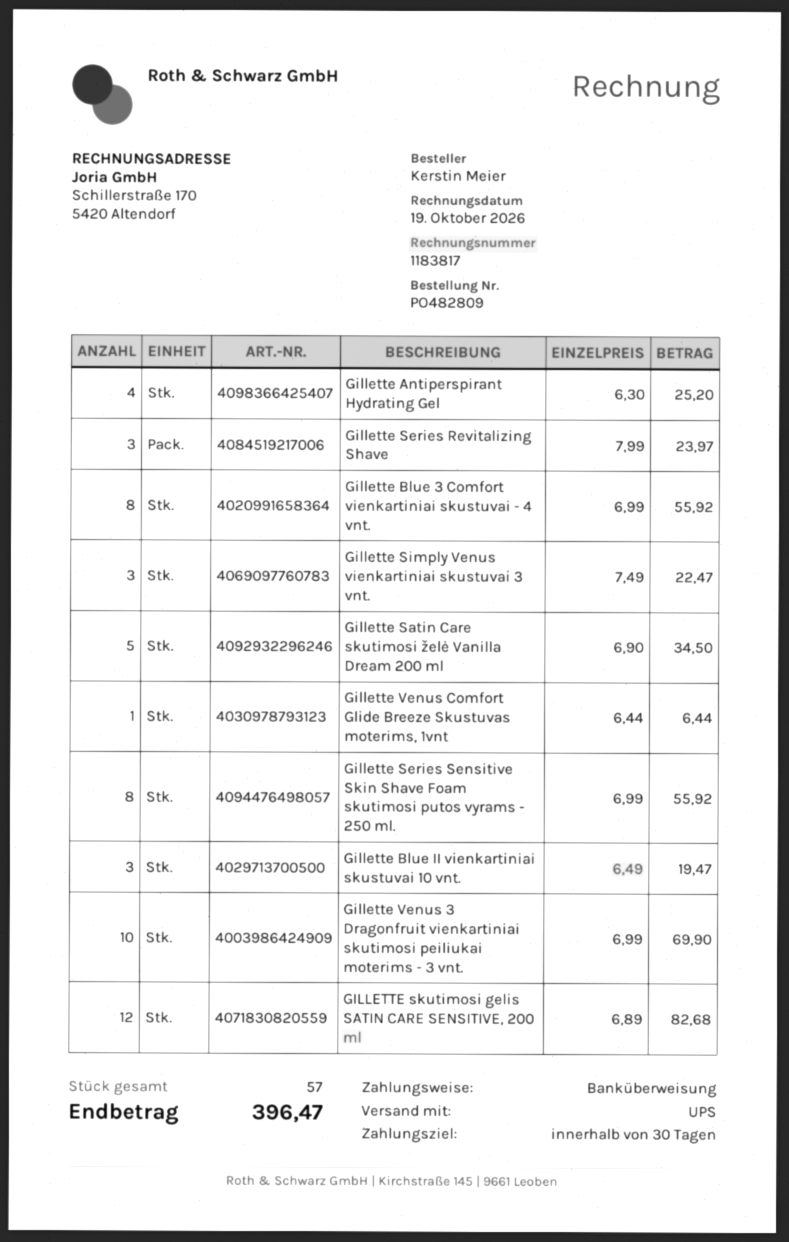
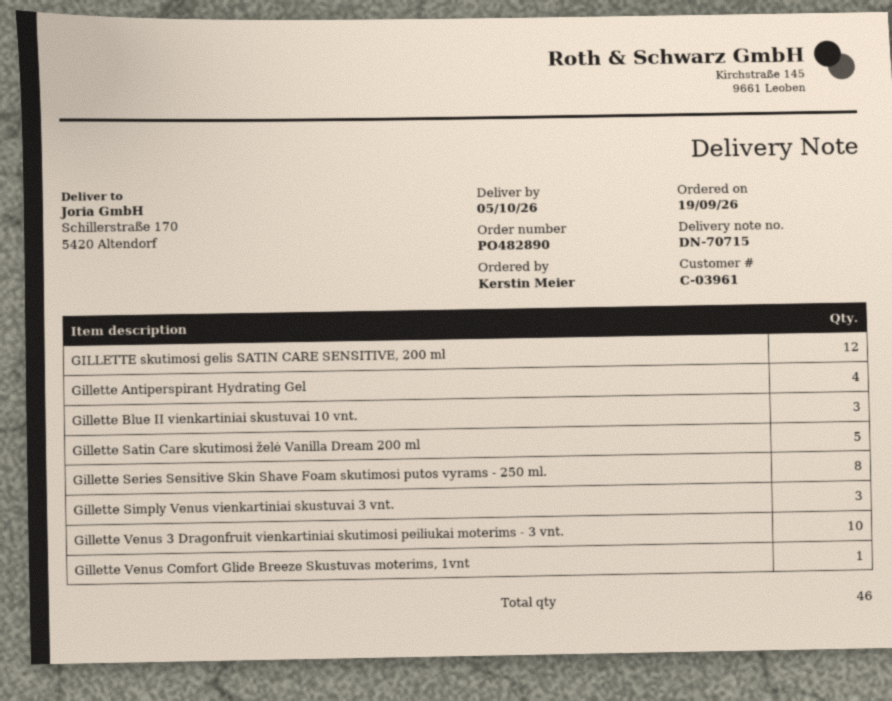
order number: PO482809 -> PO482890
Gillette Series Revitalizing Shave: 3 -> none
Gillette Blue 3 Comfort vienkartiniai skustuvai - 4 vnt.: 8 -> none
total quantity: 57 -> 46

